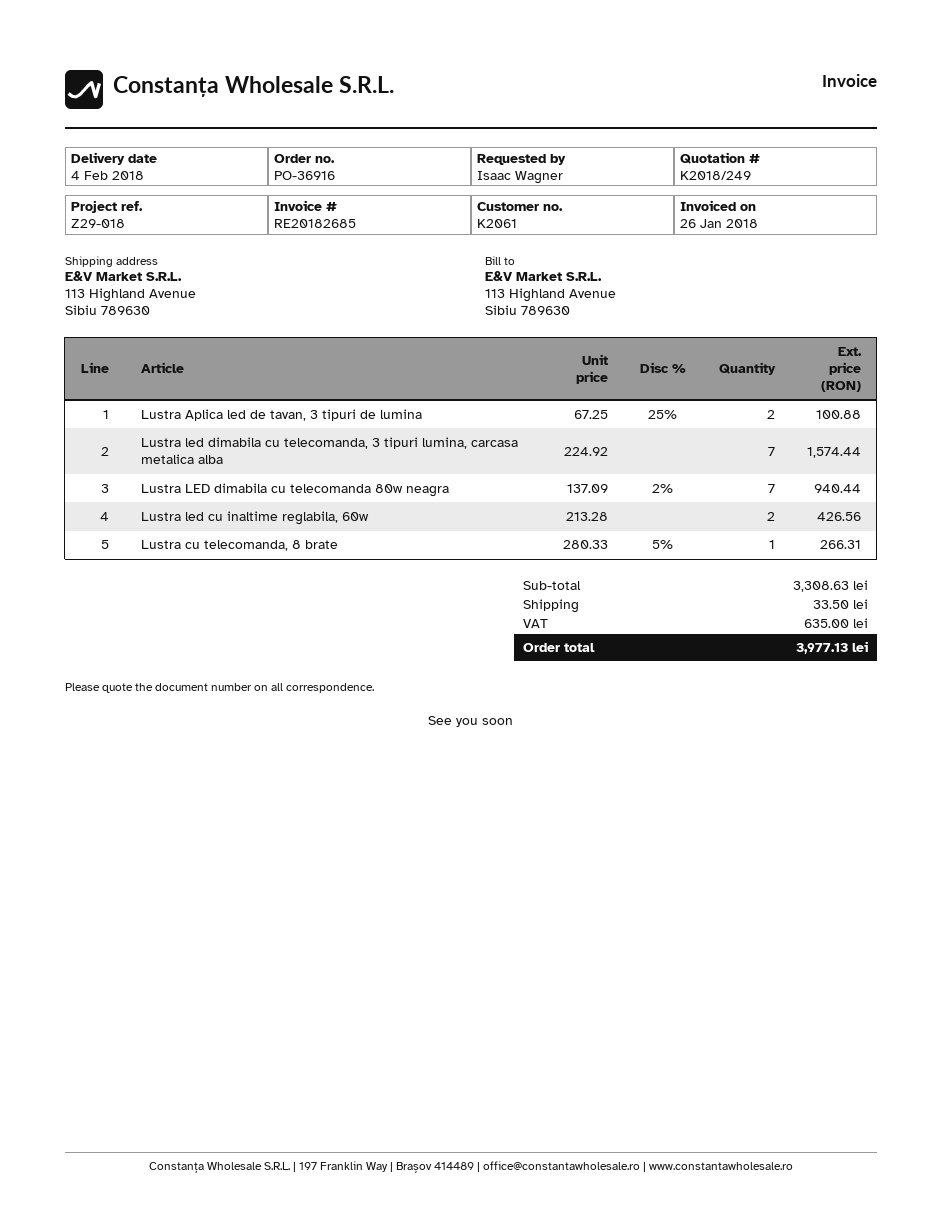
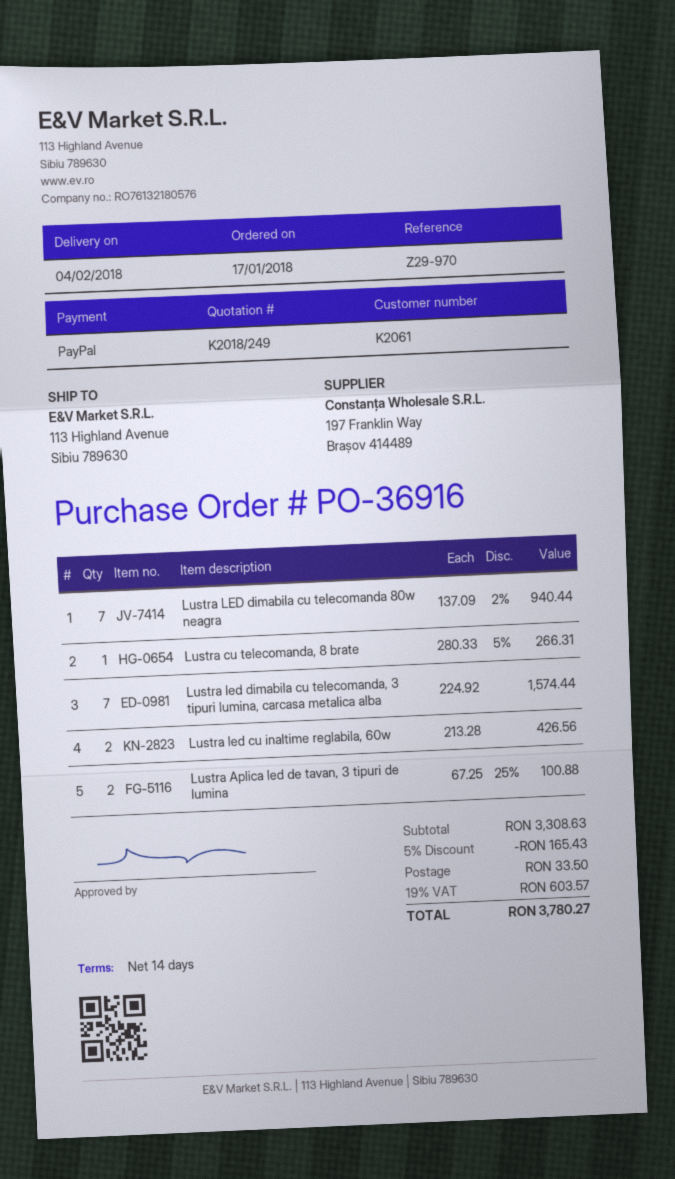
reference: Z29-018 -> Z29-970
discount: none -> 5% = 165.43
tax: 635.00 -> 603.57
total: 3977.13 -> 3780.27

